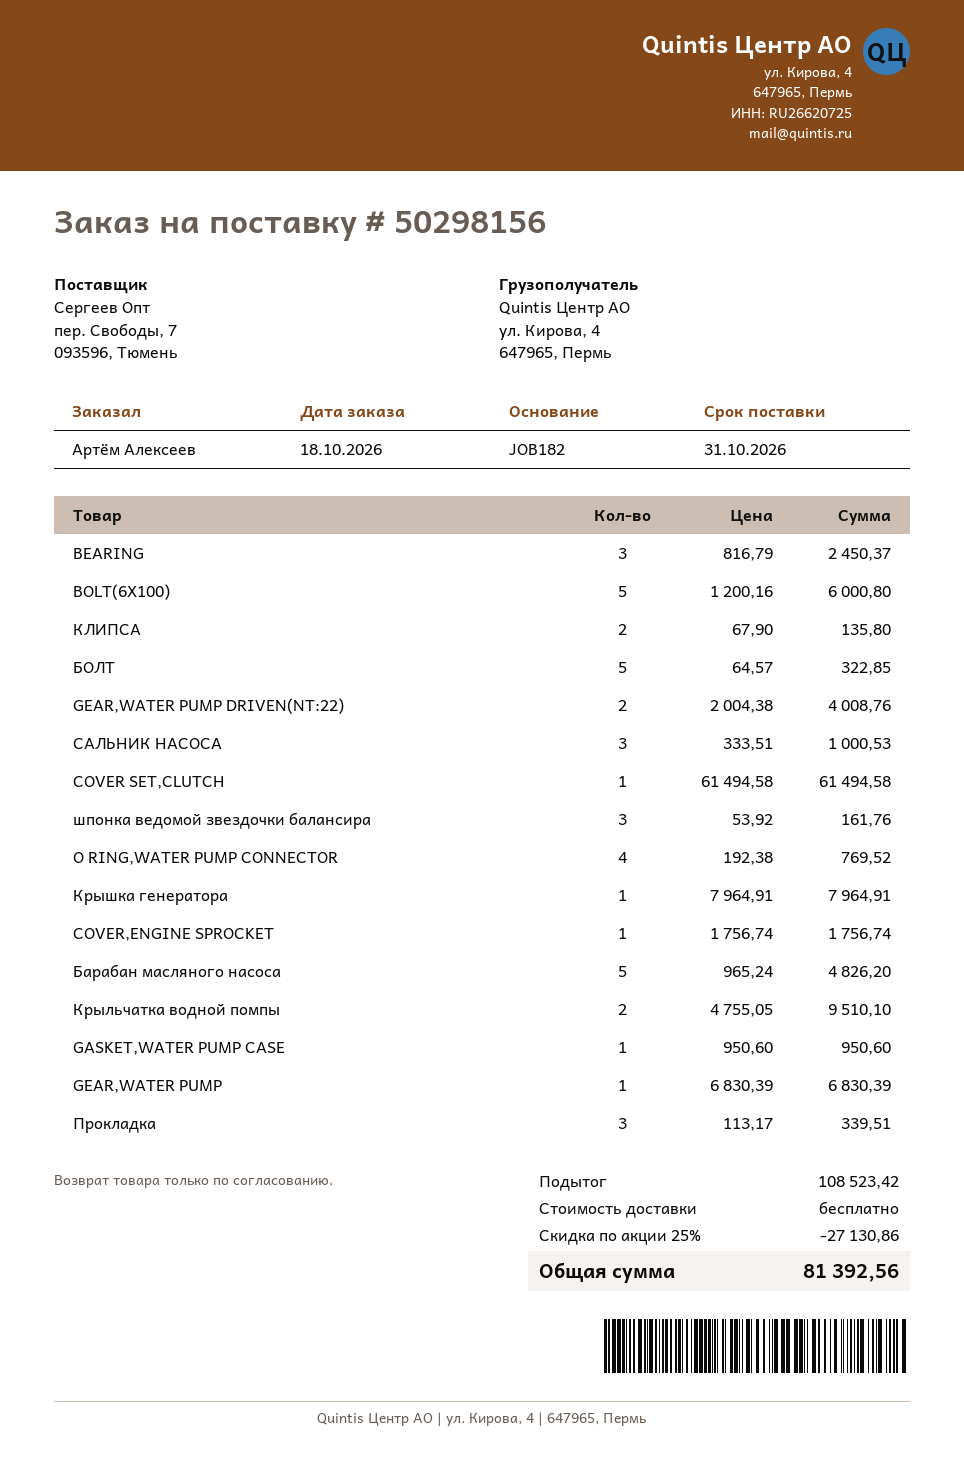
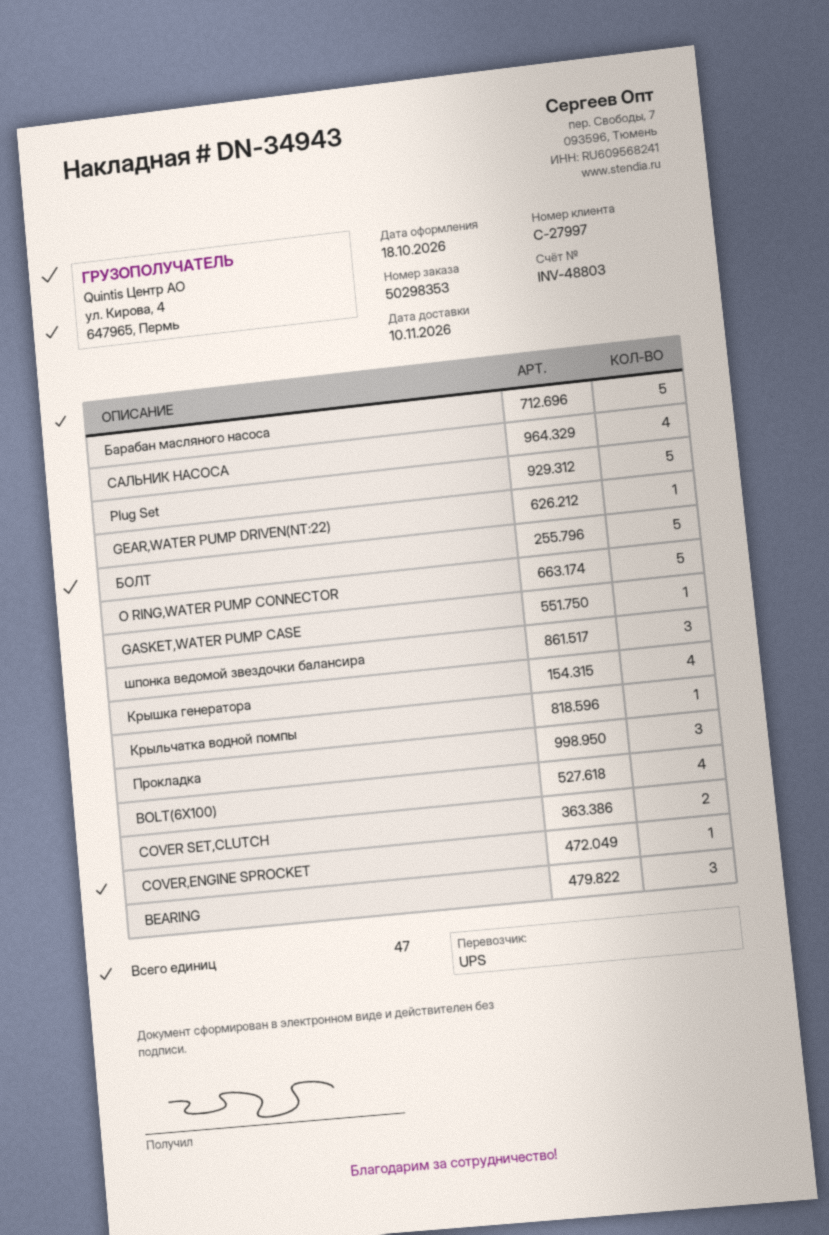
order number: 50298156 -> 50298353
delivery date: 2026-10-31 -> 2026-11-10
BOLT(6X100): 5 -> 4
КЛИПСА: 2 -> none
GEAR,WATER PUMP DRIVEN(NT:22): 2 -> 1
САЛЬНИК НАСОСА: 3 -> 4
COVER SET,CLUTCH: 1 -> 2
O RING,WATER PUMP CONNECTOR: 4 -> 5
Крышка генератора: 1 -> 4
Крыльчатка водной помпы: 2 -> 1
GEAR,WATER PUMP: 1 -> none
Plug Set: none -> 5

